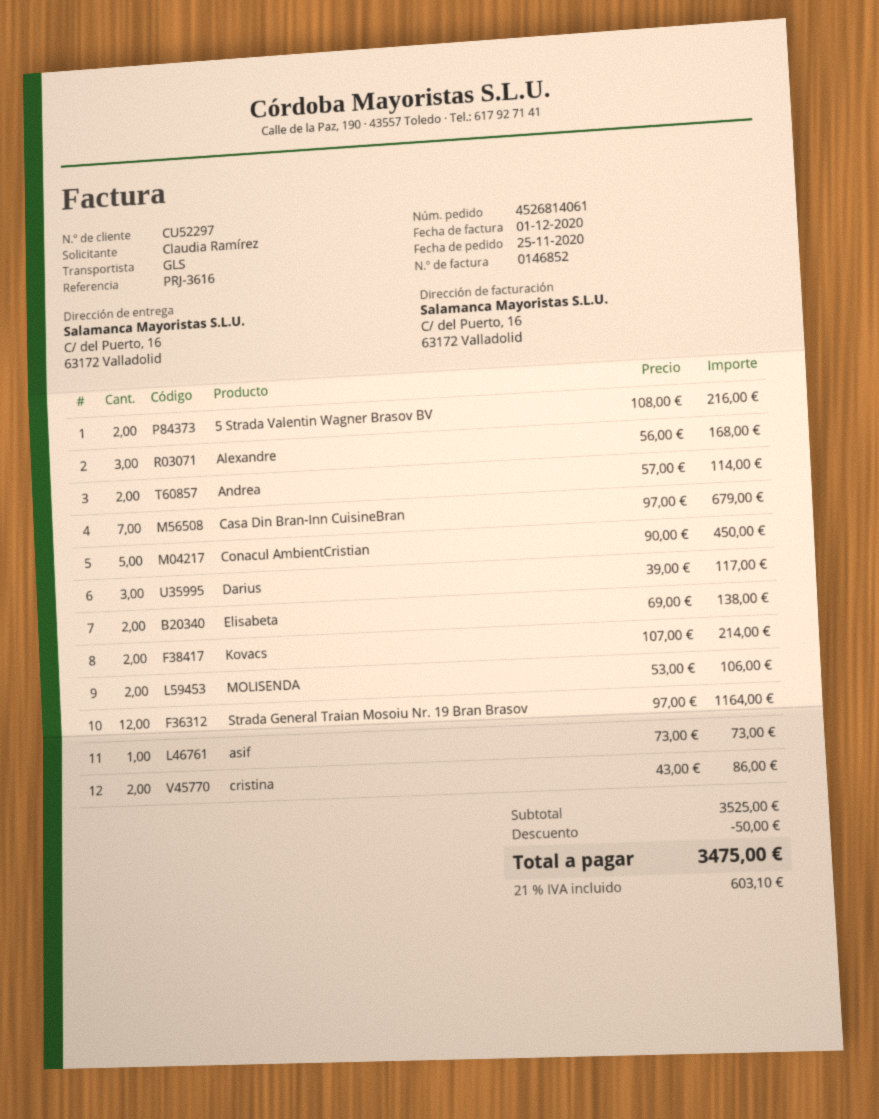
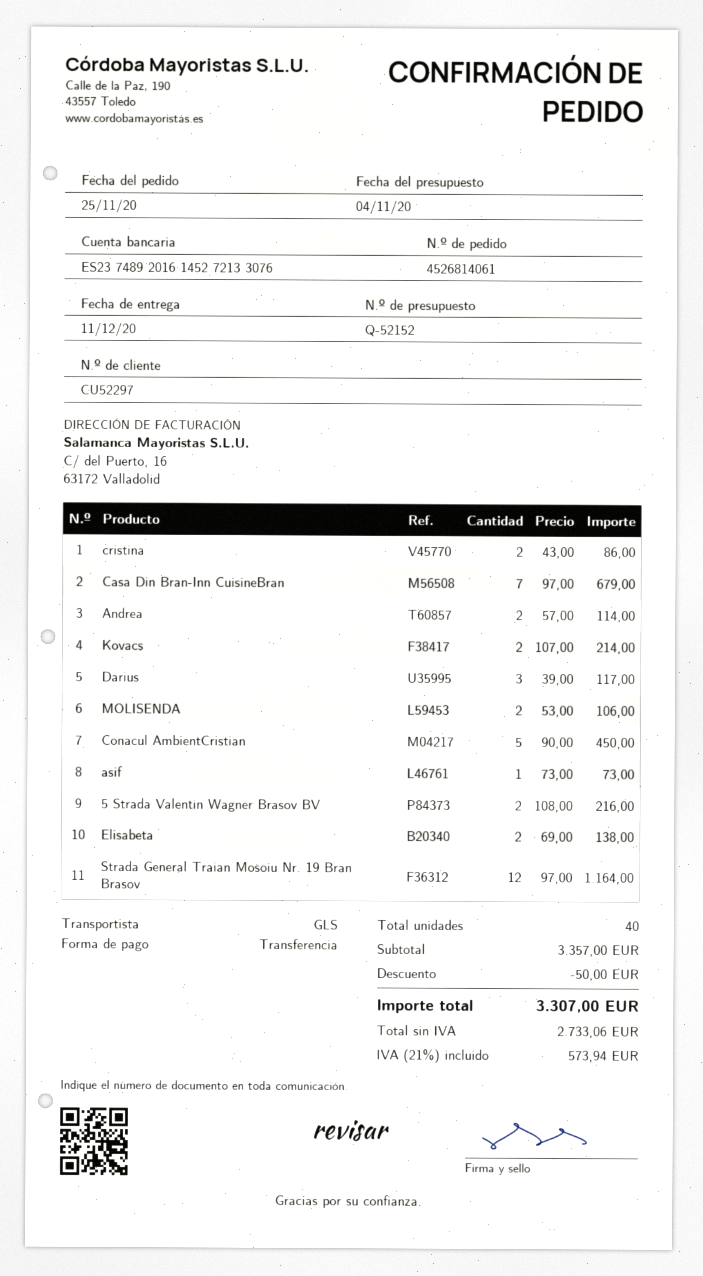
Alexandre: 3 x 56.00 = 168.00 -> none
subtotal: 3525.00 -> 3357.00
tax: 21% = 603.10 -> 21% = 573.94
total: 3475.00 -> 3307.00

